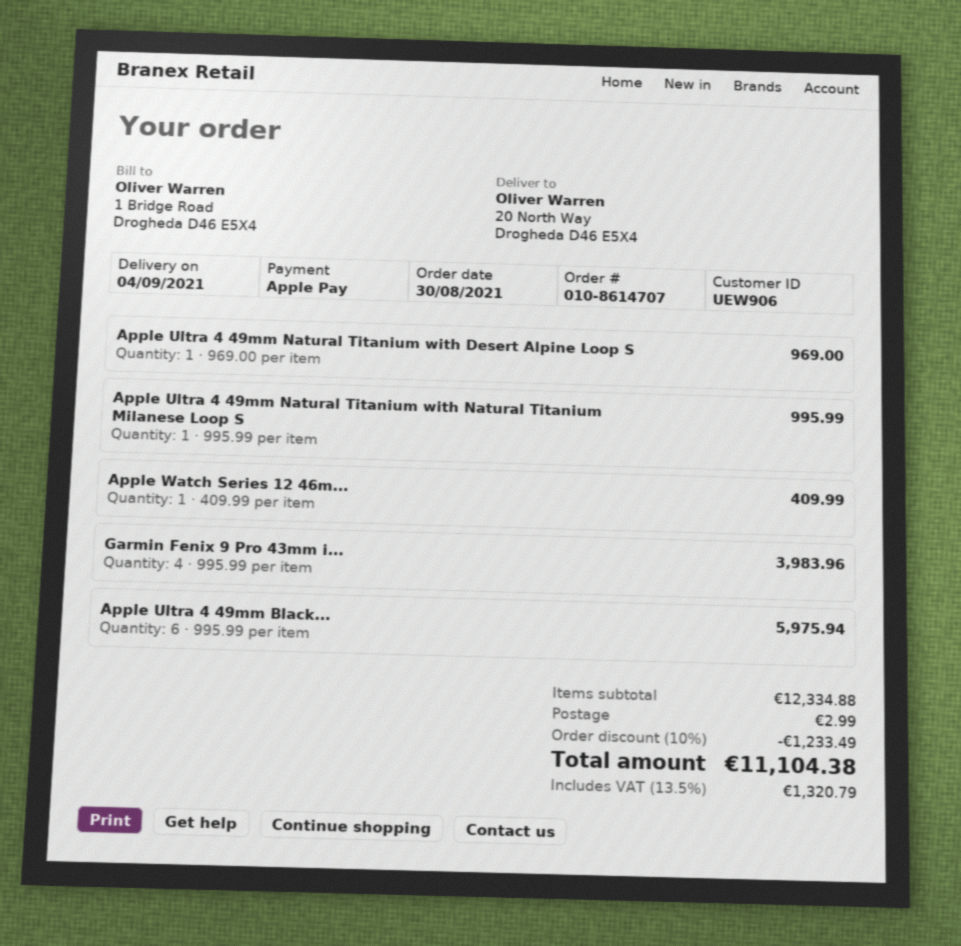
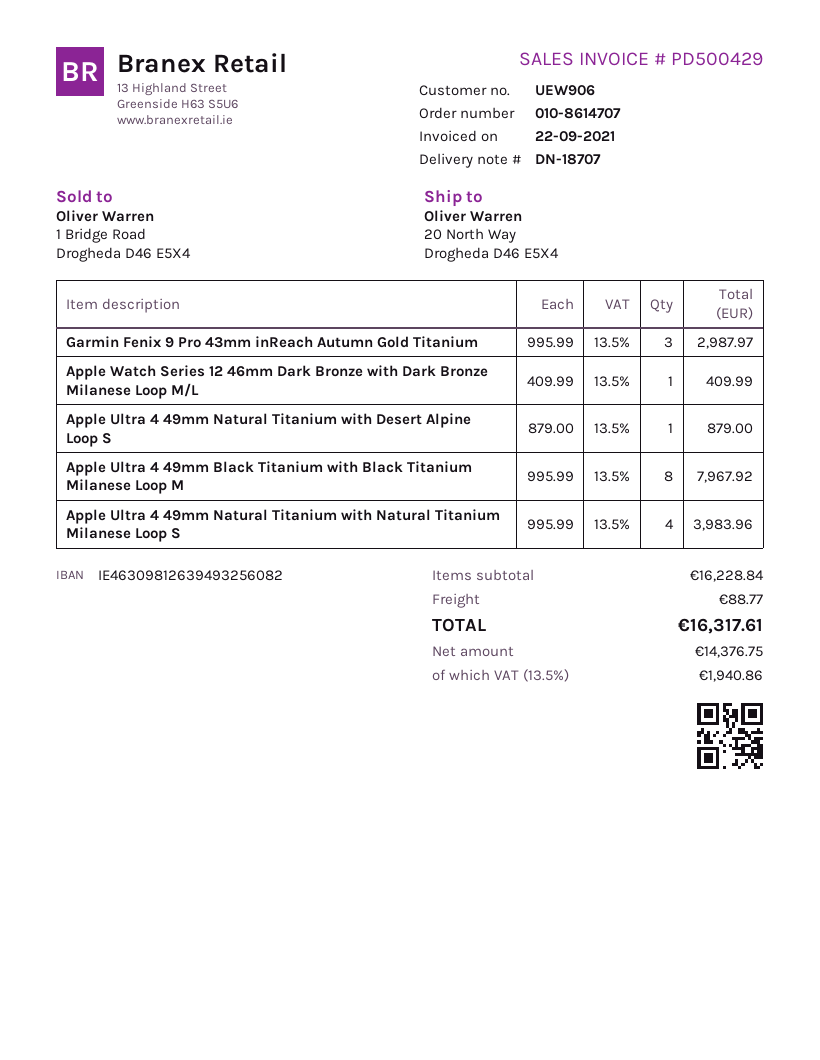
Apple Ultra 4 49mm Natural Titanium with Desert Alpine Loop S: 1 x 969.00 = 969.00 -> 1 x 879.00 = 879.00
Apple Ultra 4 49mm Natural Titanium with Natural Titanium Milanese Loop S: 1 x 995.99 = 995.99 -> 4 x 995.99 = 3983.96
Garmin Fenix 9 Pro 43mm i...: 4 x 995.99 = 3983.96 -> 3 x 995.99 = 2987.97
Apple Ultra 4 49mm Black...: 6 x 995.99 = 5975.94 -> 8 x 995.99 = 7967.92
subtotal: 12334.88 -> 16228.84
discount: 10% = 1233.49 -> none
shipping: 2.99 -> 88.77
tax: 13.5% = 1320.79 -> 13.5% = 1940.86
total: 11104.38 -> 16317.61

